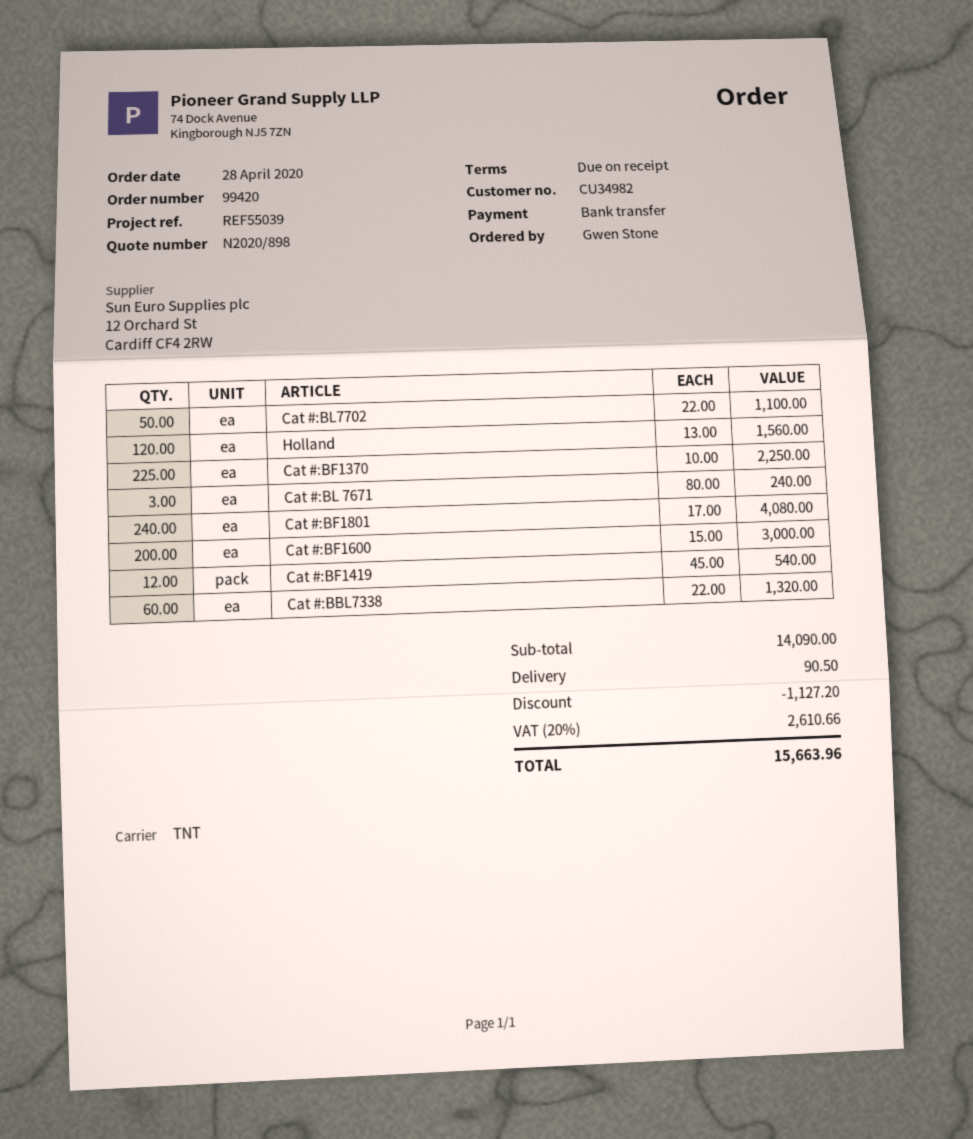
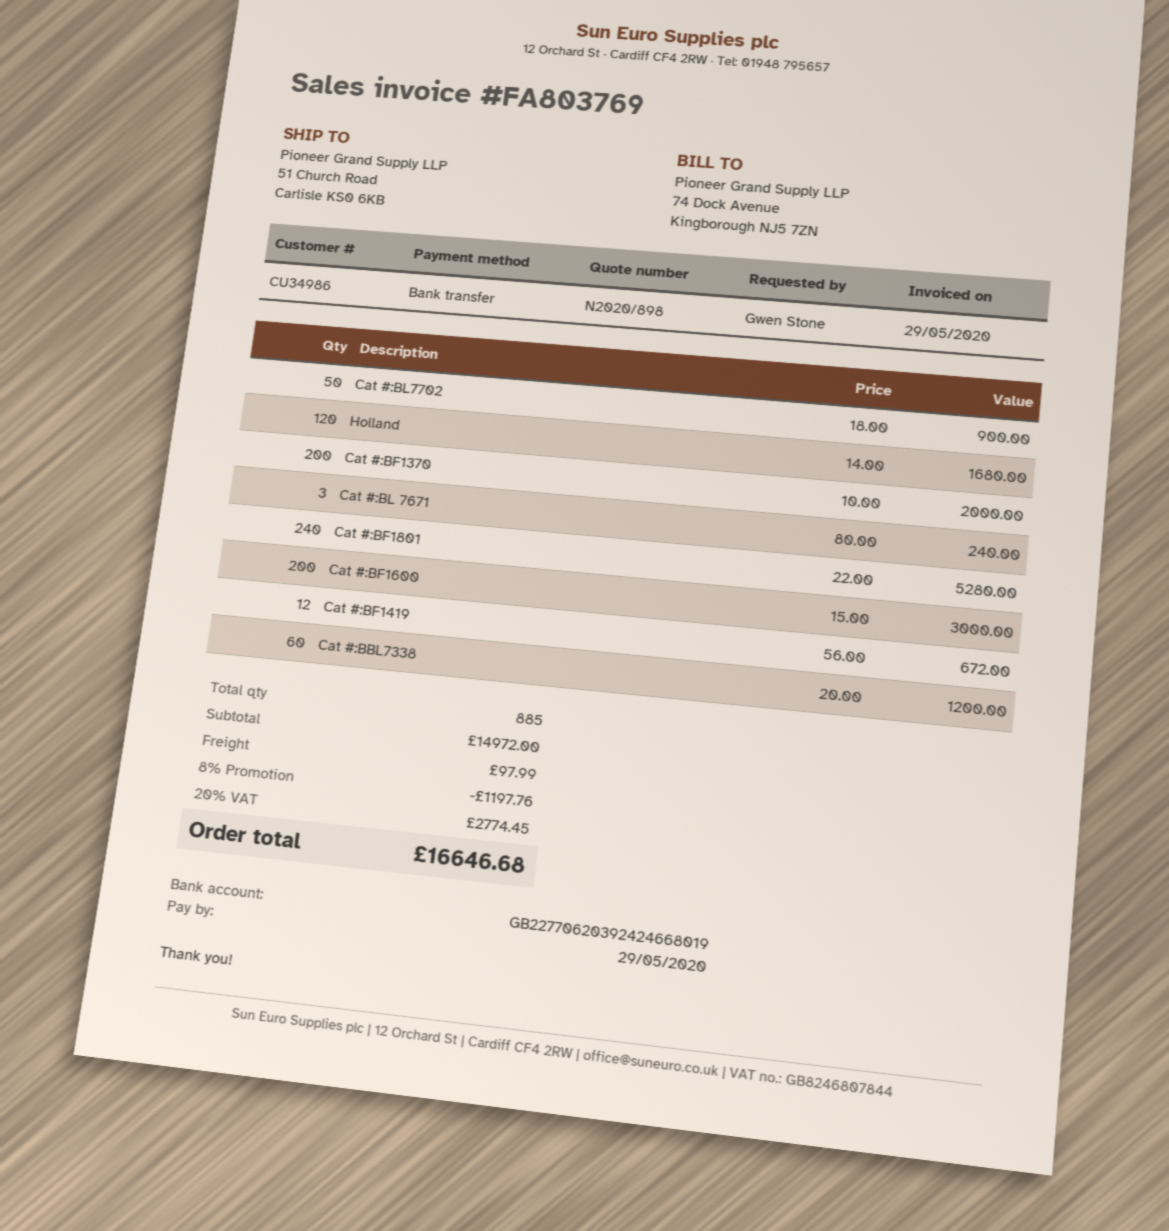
customer number: CU34982 -> CU34986
Cat #:BL7702: 50 x 22.00 = 1100.00 -> 50 x 18.00 = 900.00
Holland: 120 x 13.00 = 1560.00 -> 120 x 14.00 = 1680.00
Cat #:BF1370: 225 x 10.00 = 2250.00 -> 200 x 10.00 = 2000.00
Cat #:BF1801: 240 x 17.00 = 4080.00 -> 240 x 22.00 = 5280.00
Cat #:BF1419: 12 x 45.00 = 540.00 -> 12 x 56.00 = 672.00
Cat #:BBL7338: 60 x 22.00 = 1320.00 -> 60 x 20.00 = 1200.00
subtotal: 14090.00 -> 14972.00
discount: 1127.20 -> 1197.76
shipping: 90.50 -> 97.99
tax: 20% = 2610.66 -> 20% = 2774.45
total: 15663.96 -> 16646.68

